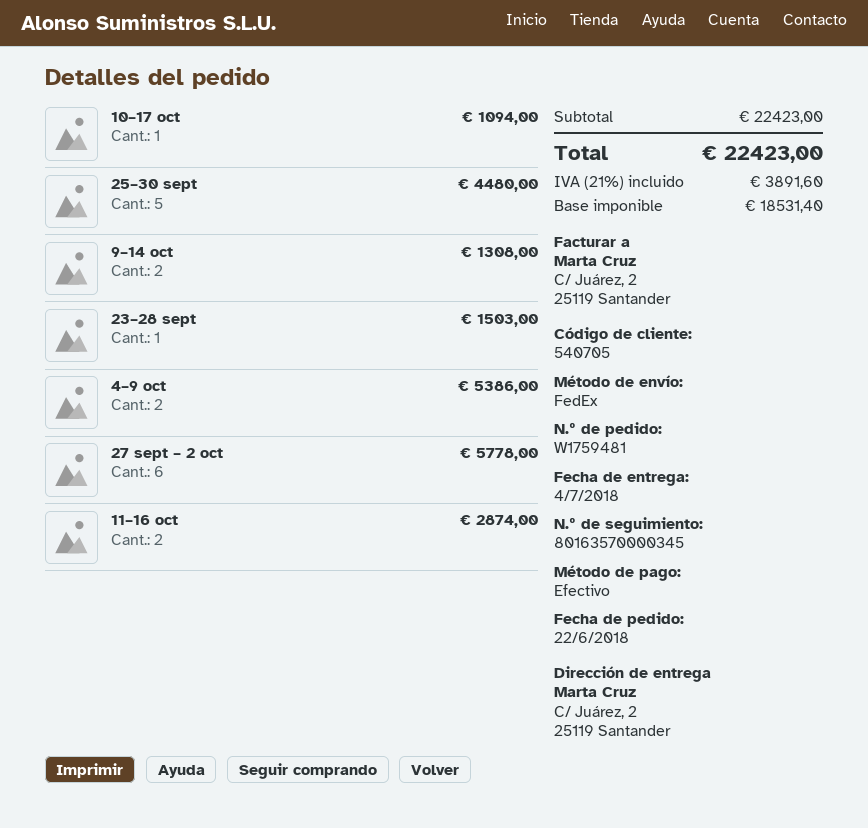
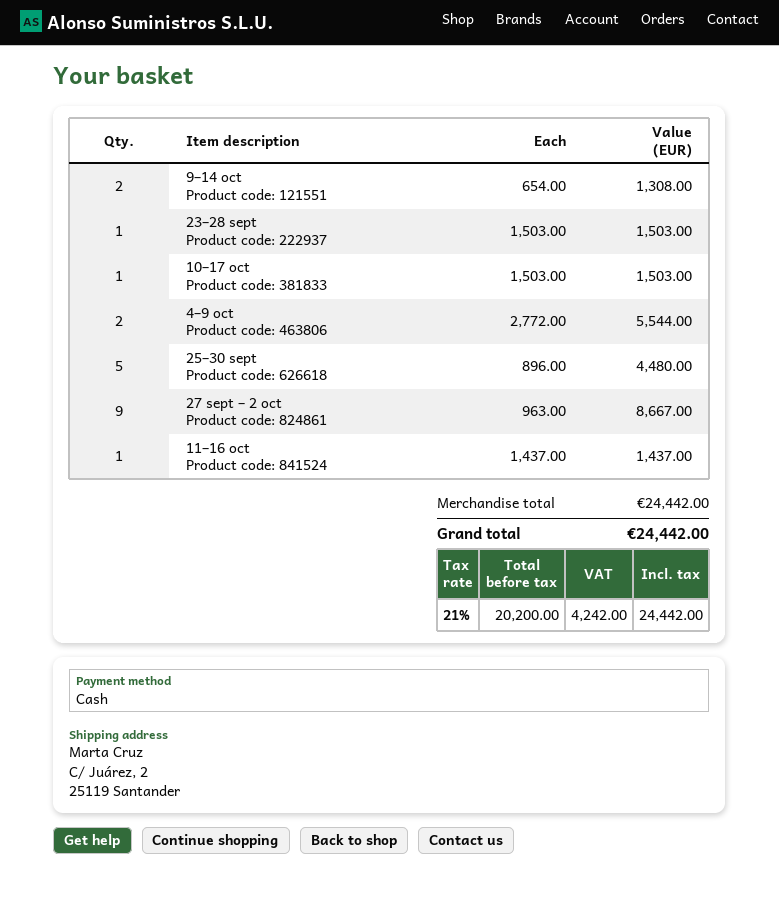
10–17 oct: 1 for 1094.00 -> 1 for 1503.00
4–9 oct: 2 for 5386.00 -> 2 for 5544.00
27 sept – 2 oct: 6 for 5778.00 -> 9 for 8667.00
11–16 oct: 2 for 2874.00 -> 1 for 1437.00
subtotal: 22423.00 -> 24442.00
net: 18531.40 -> 20200.00
tax: 21% = 3891.60 -> 21% = 4242.00
total: 22423.00 -> 24442.00

